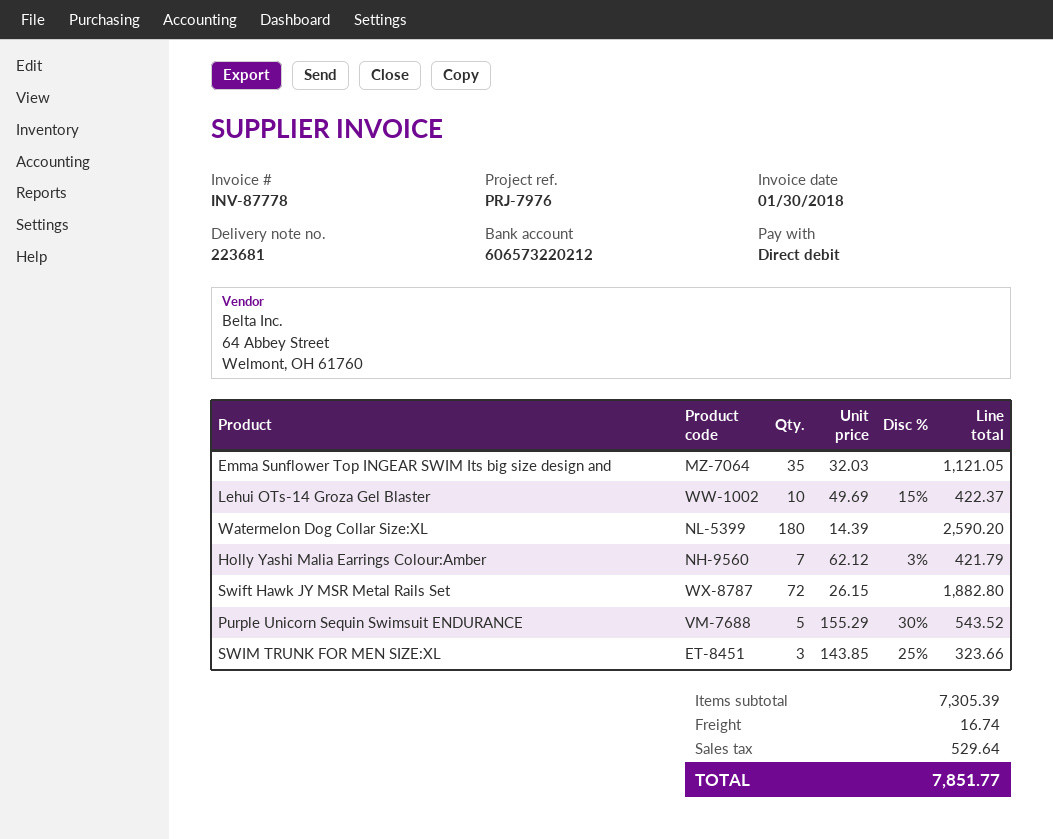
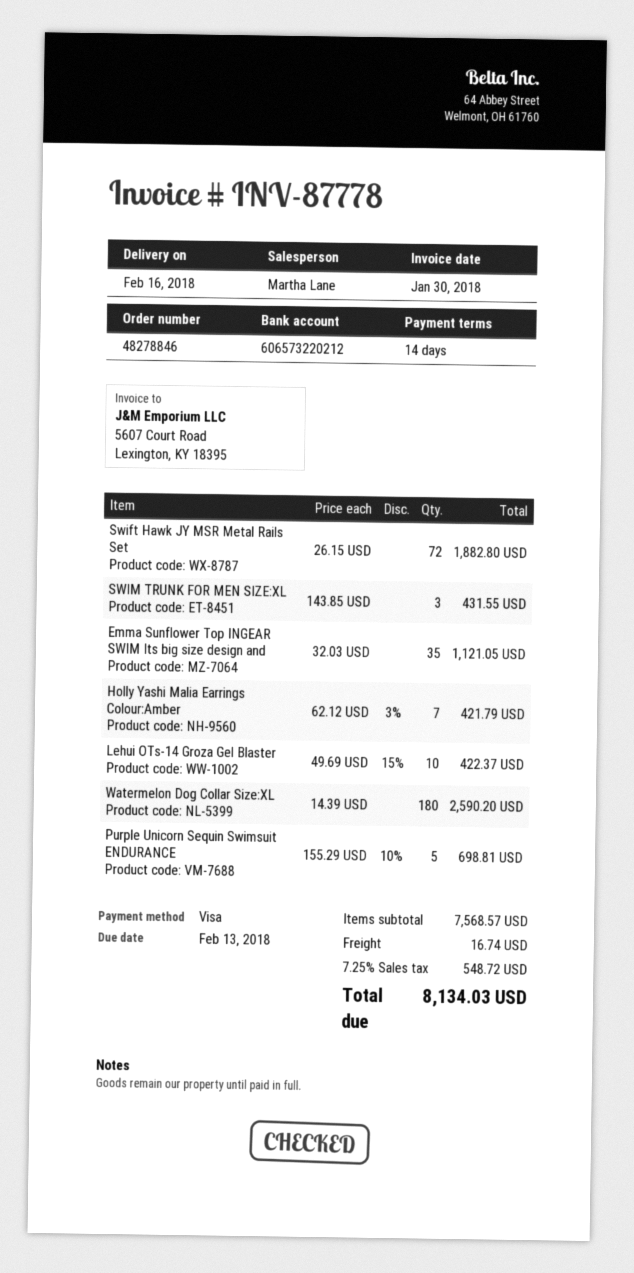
payment method: direct debit -> Visa
Purple Unicorn Sequin Swimsuit ENDURANCE: 5 x 155.29 - 30% = 543.52 -> 5 x 155.29 - 10% = 698.81
SWIM TRUNK FOR MEN SIZE:XL: 3 x 143.85 - 25% = 323.66 -> 3 x 143.85 = 431.55
subtotal: 7305.39 -> 7568.57
tax: 529.64 -> 548.72
total: 7851.77 -> 8134.03

